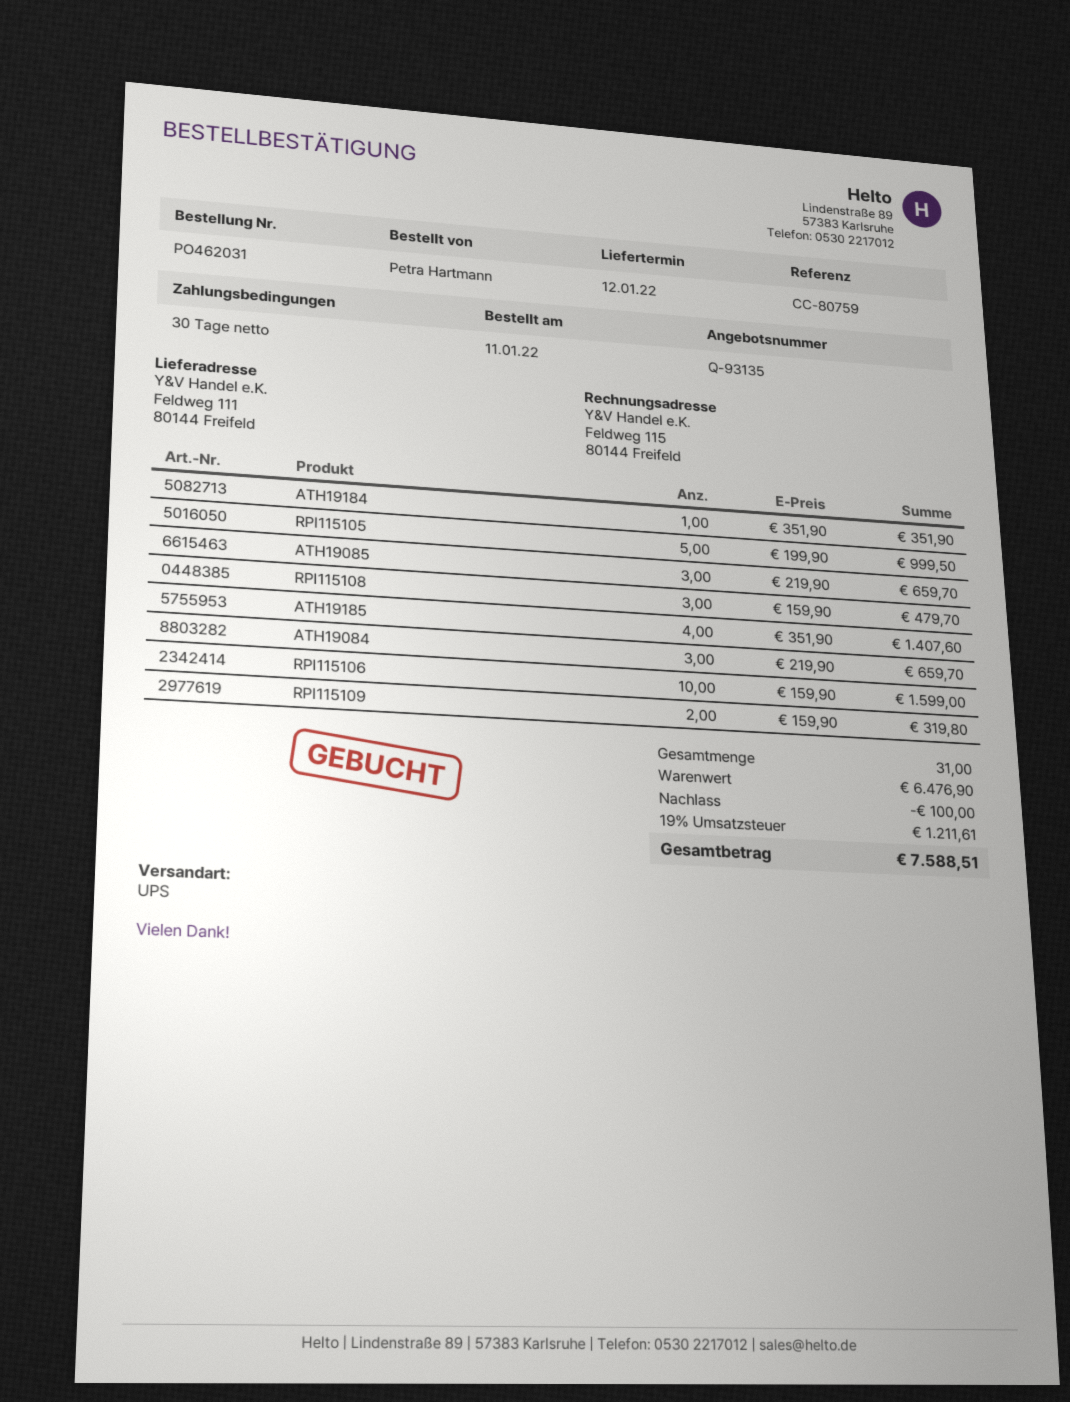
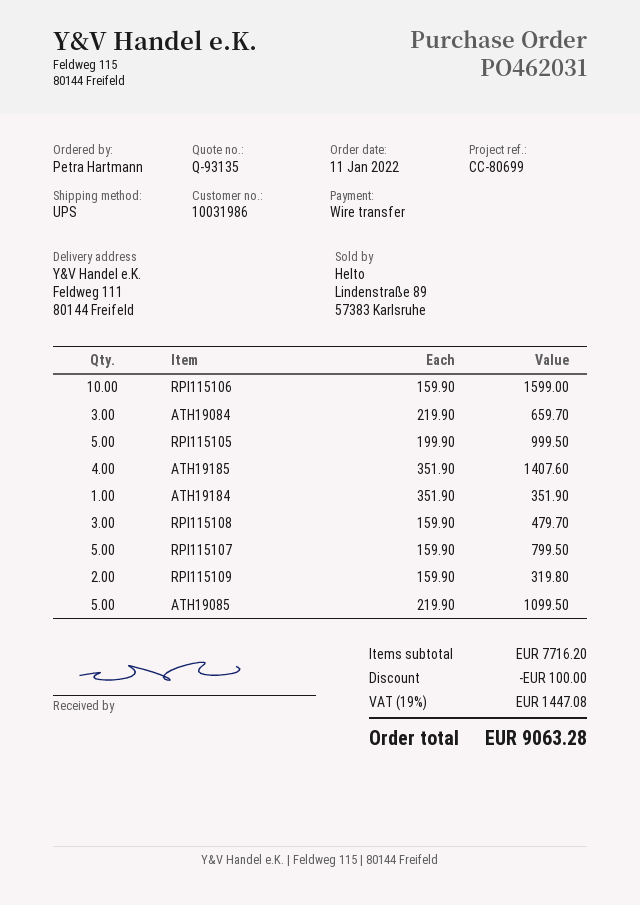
reference: CC-80759 -> CC-80699
ATH19085: 3 x 219.90 = 659.70 -> 5 x 219.90 = 1099.50
RPI115107: none -> 5 x 159.90 = 799.50
subtotal: 6476.90 -> 7716.20
tax: 19% = 1211.61 -> 19% = 1447.08
total: 7588.51 -> 9063.28

